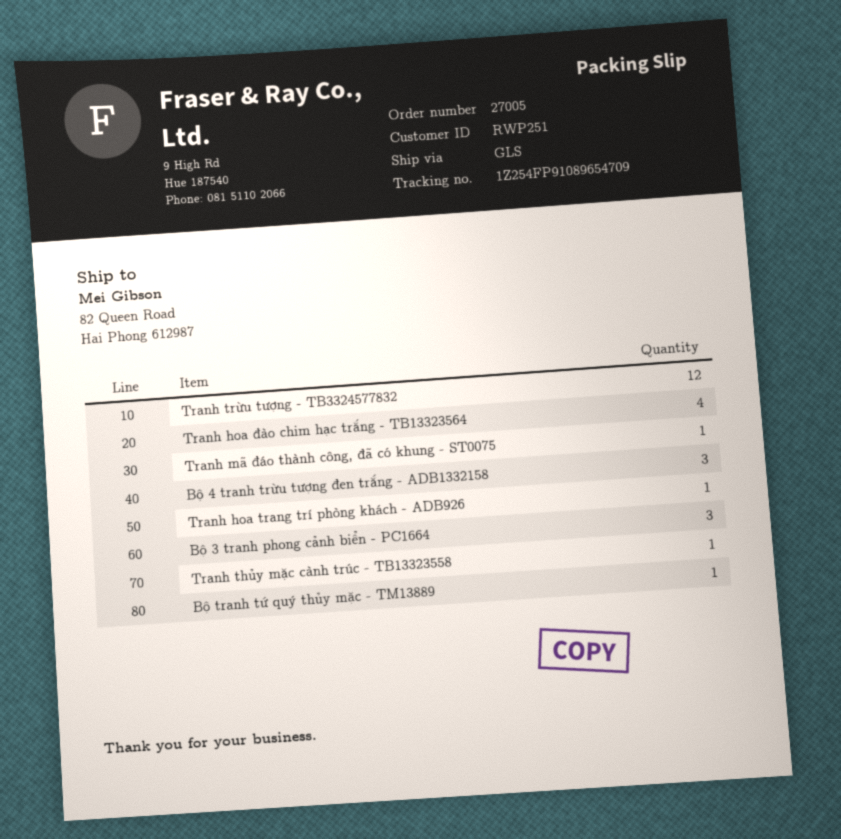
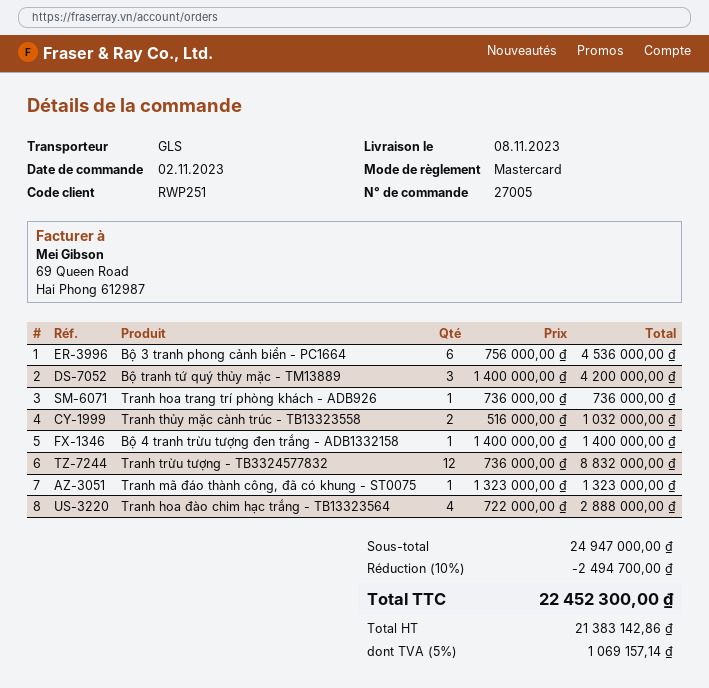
Bộ 4 tranh trừu tượng đen trắng - ADB1332158: 3 -> 1
Bộ 3 tranh phong cảnh biển - PC1664: 3 -> 6
Tranh thủy mặc cành trúc - TB13323558: 1 -> 2
Bộ tranh tứ quý thủy mặc - TM13889: 1 -> 3

